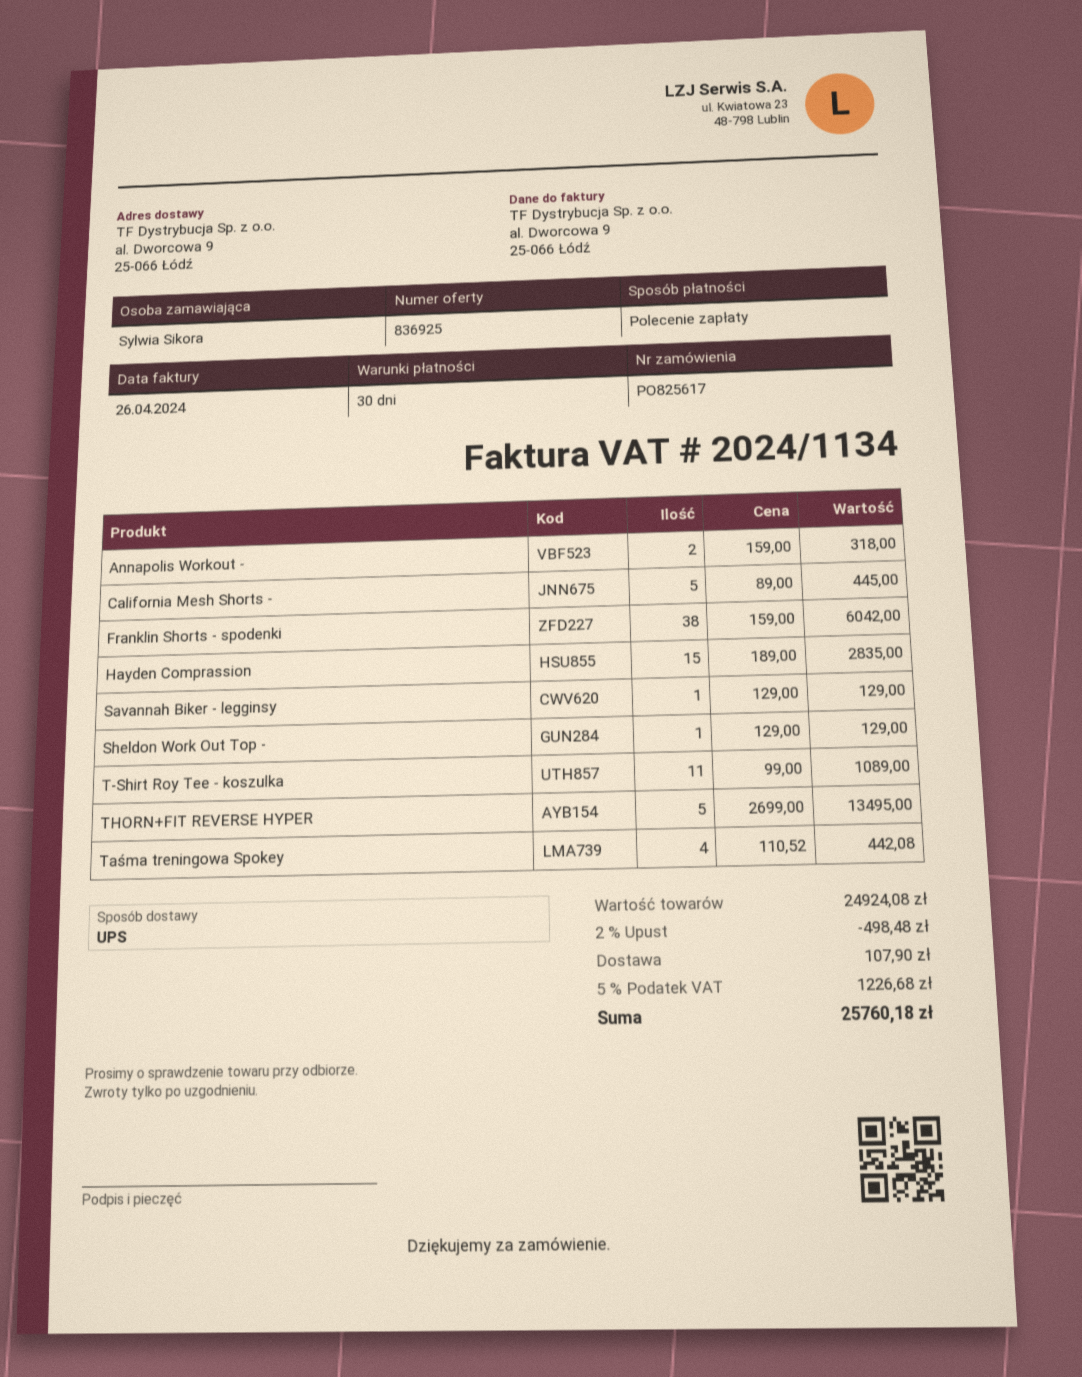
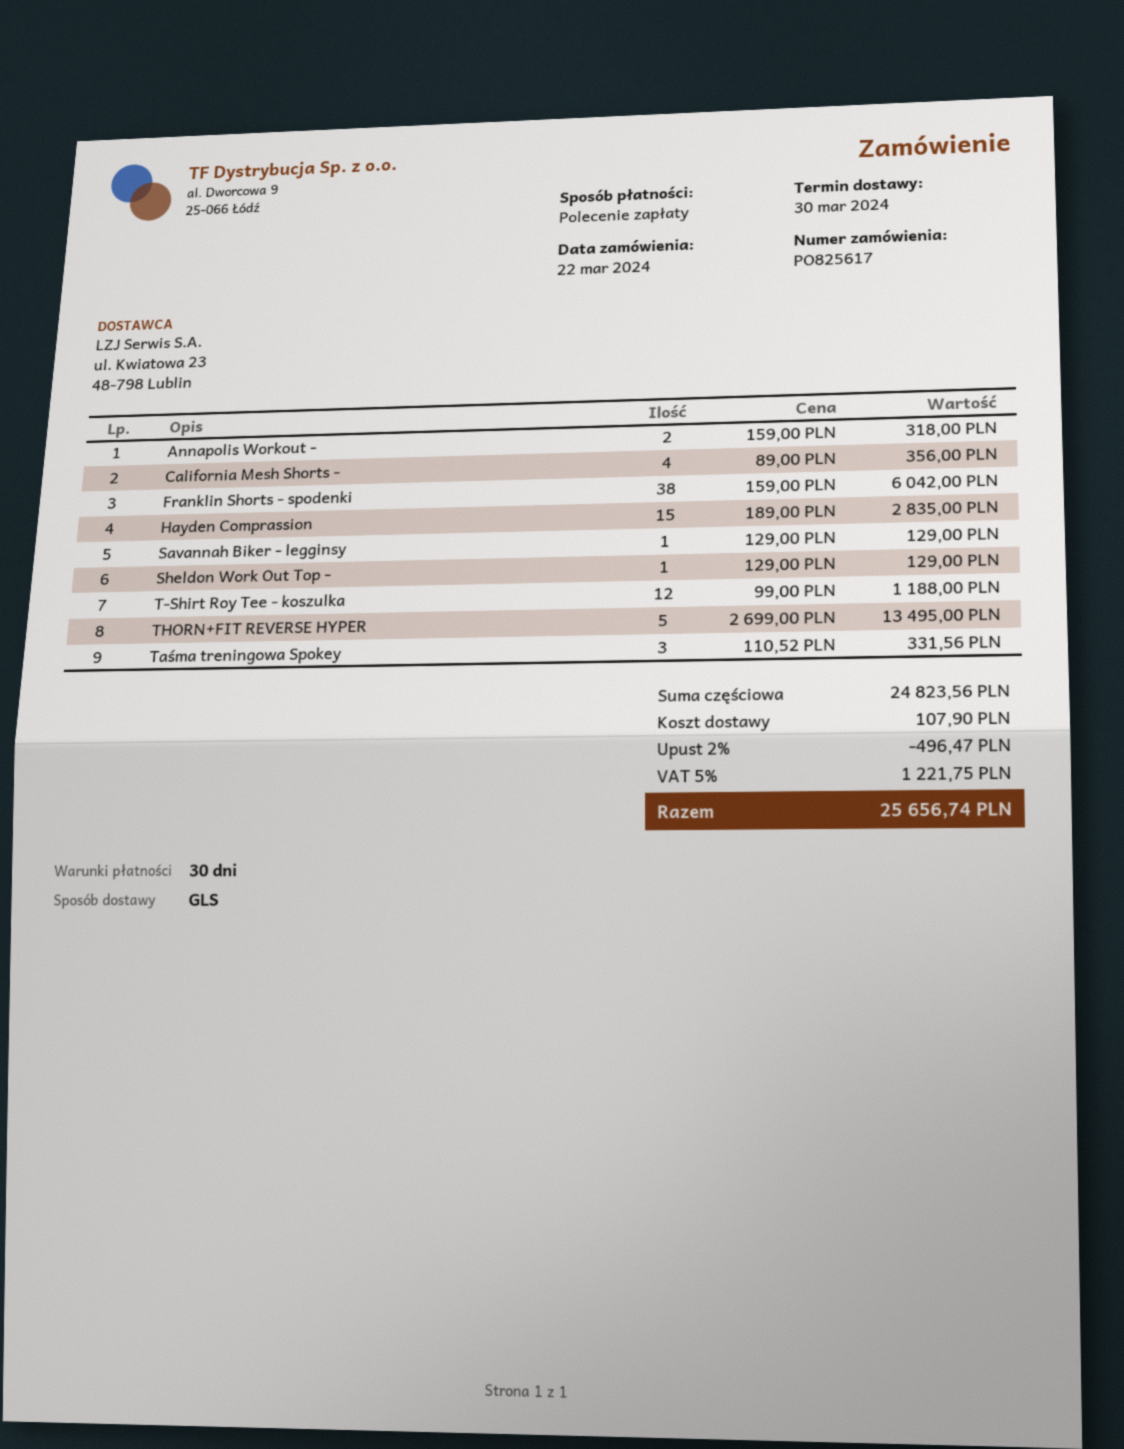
shipping method: UPS -> GLS
California Mesh Shorts -: 5 x 89.00 = 445.00 -> 4 x 89.00 = 356.00
T-Shirt Roy Tee - koszulka: 11 x 99.00 = 1089.00 -> 12 x 99.00 = 1188.00
Taśma treningowa Spokey: 4 x 110.52 = 442.08 -> 3 x 110.52 = 331.56
subtotal: 24924.08 -> 24823.56
discount: 2% = 498.48 -> 2% = 496.47
tax: 5% = 1226.68 -> 5% = 1221.75
total: 25760.18 -> 25656.74

